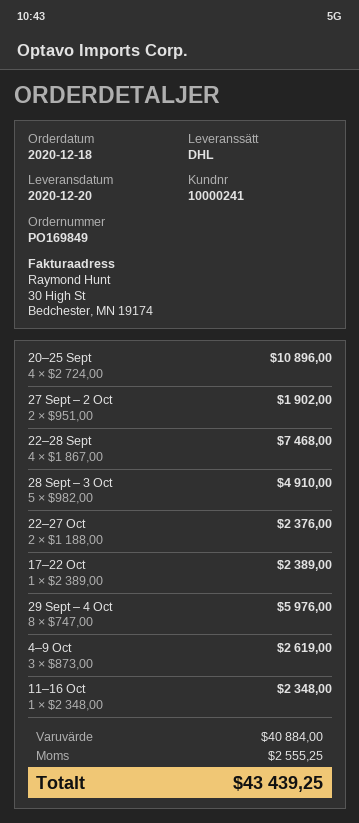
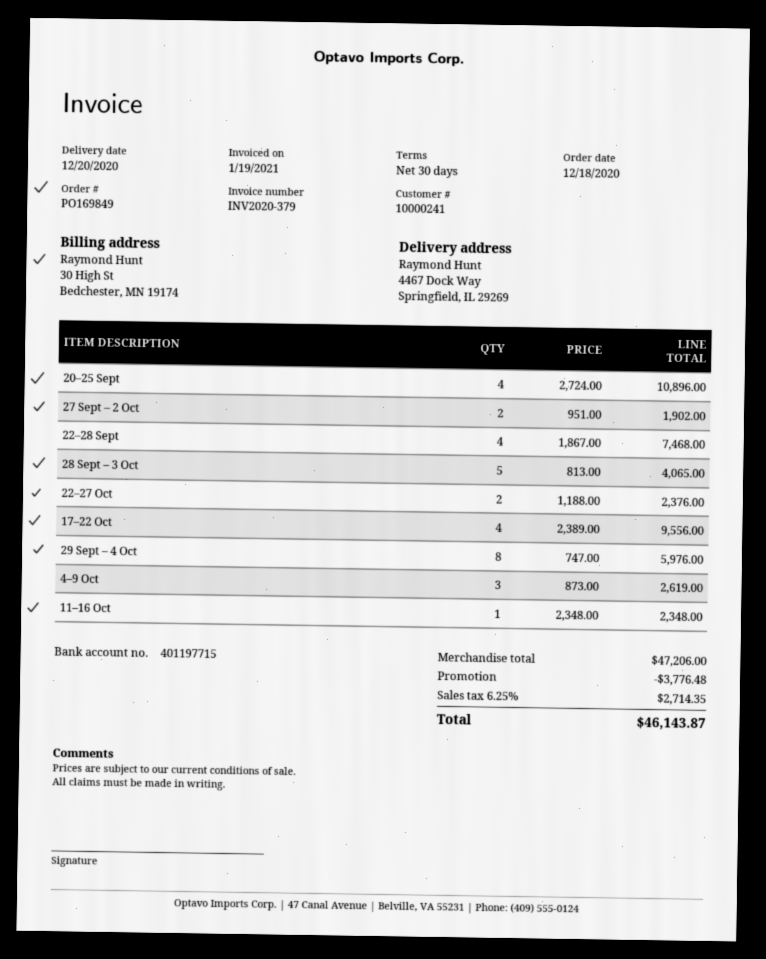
28 Sept – 3 Oct: 5 x 982.00 = 4910.00 -> 5 x 813.00 = 4065.00
17–22 Oct: 1 x 2389.00 = 2389.00 -> 4 x 2389.00 = 9556.00
subtotal: 40884.00 -> 47206.00
discount: none -> 3776.48
tax: 2555.25 -> 2714.35
total: 43439.25 -> 46143.87

